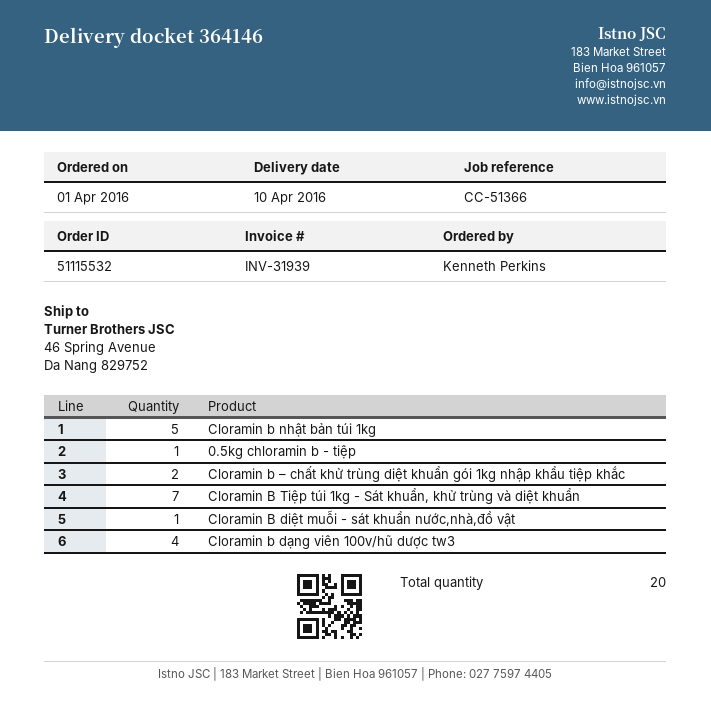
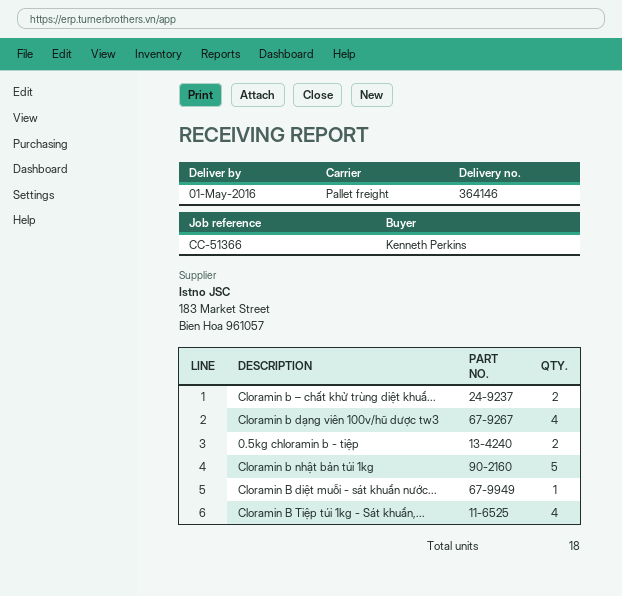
delivery date: 2016-04-10 -> 2016-05-01
0.5kg chloramin b - tiệp: 1 -> 2
Cloramin B Tiệp túi 1kg - Sát khuẩn, khử trùng và diệt khuẩn: 7 -> 4
total quantity: 20 -> 18

